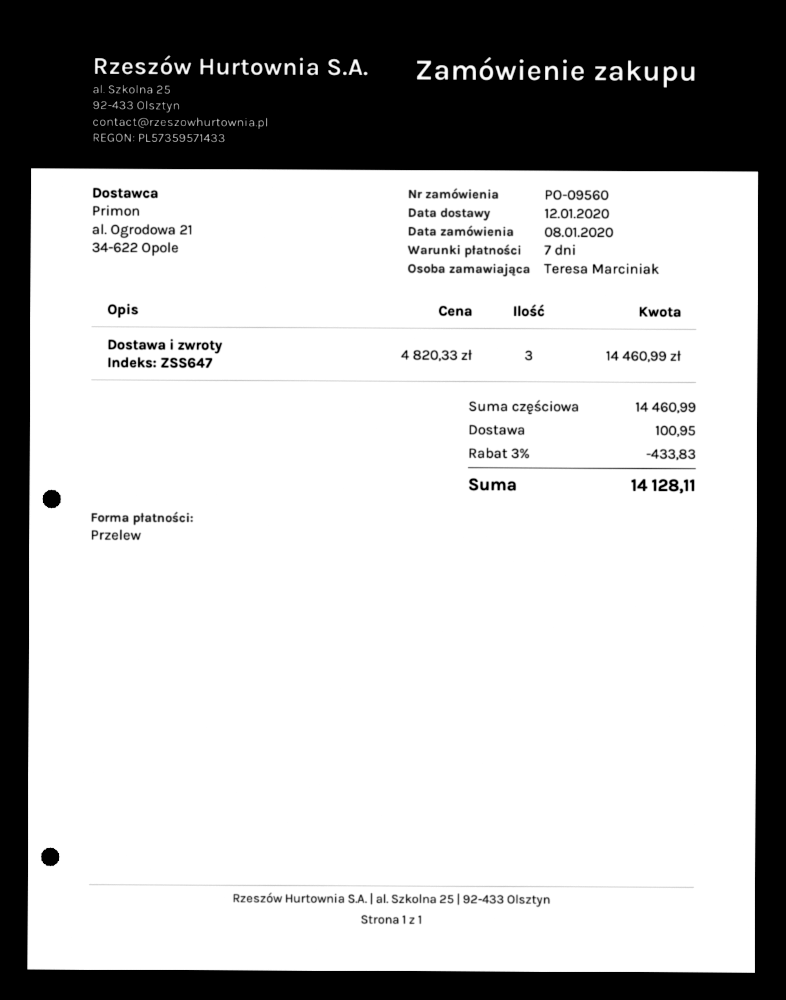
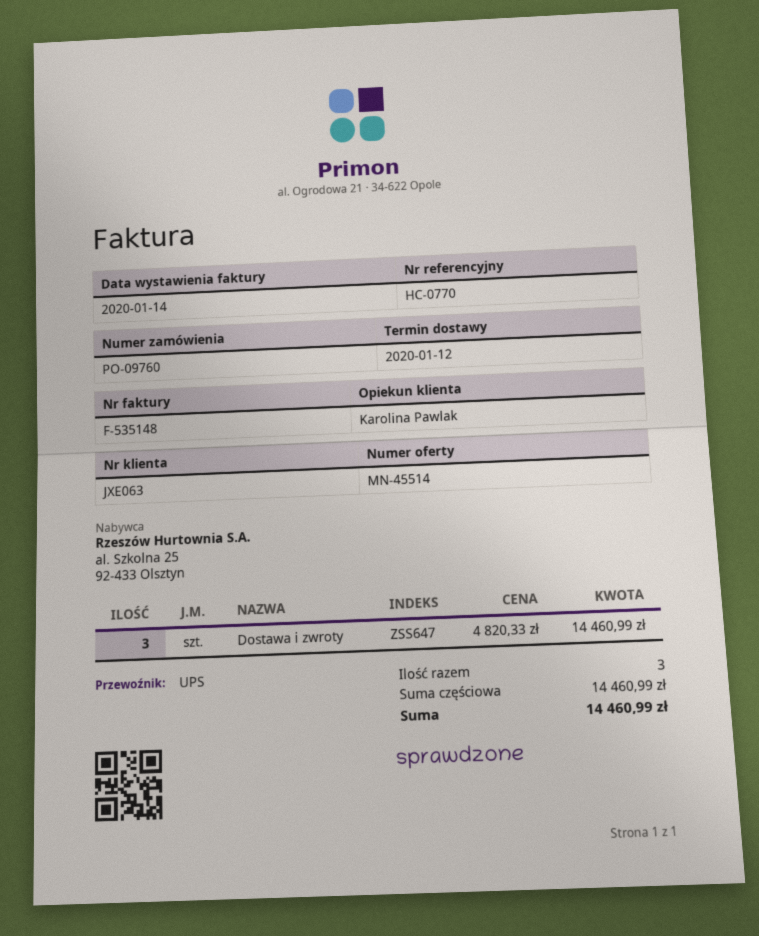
order number: PO-09560 -> PO-09760
discount: 3% = 433.83 -> none
shipping: 100.95 -> none
total: 14128.11 -> 14460.99

